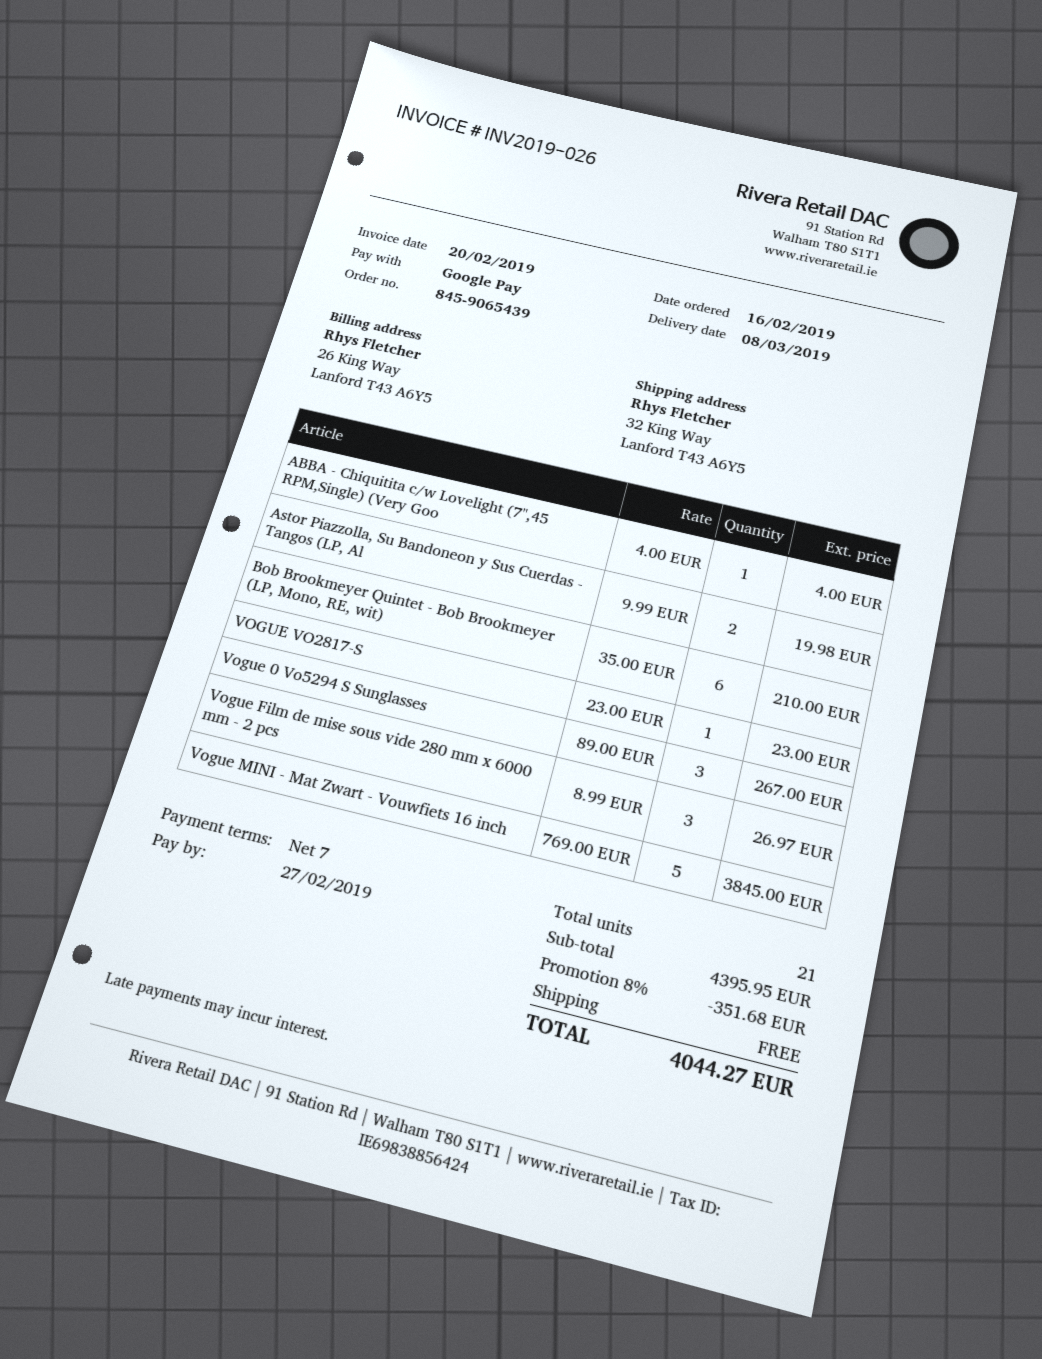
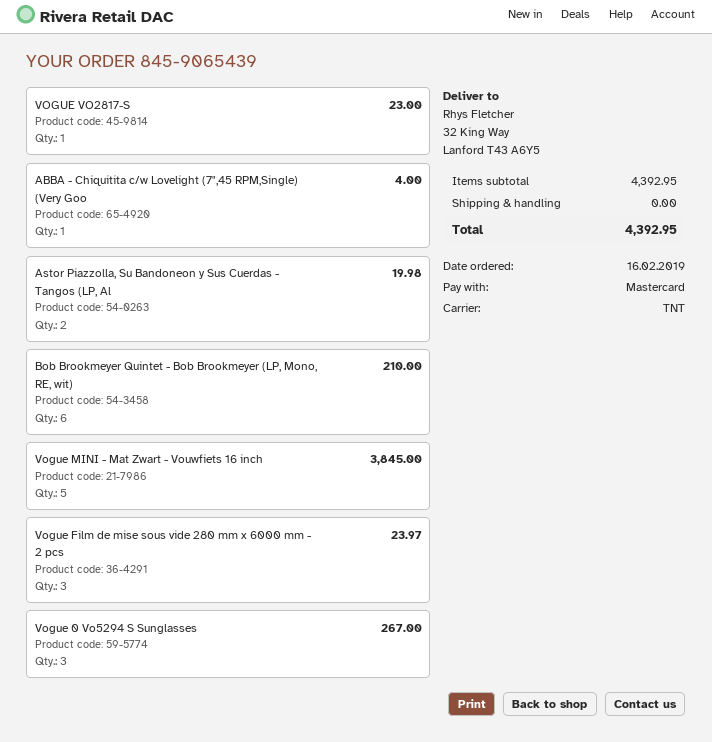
payment method: Google Pay -> Mastercard
Vogue Film de mise sous vide 280 mm x 6000 mm - 2 pcs: 3 for 26.97 -> 3 for 23.97
subtotal: 4395.95 -> 4392.95
discount: 8% = 351.68 -> none
total: 4044.27 -> 4392.95

